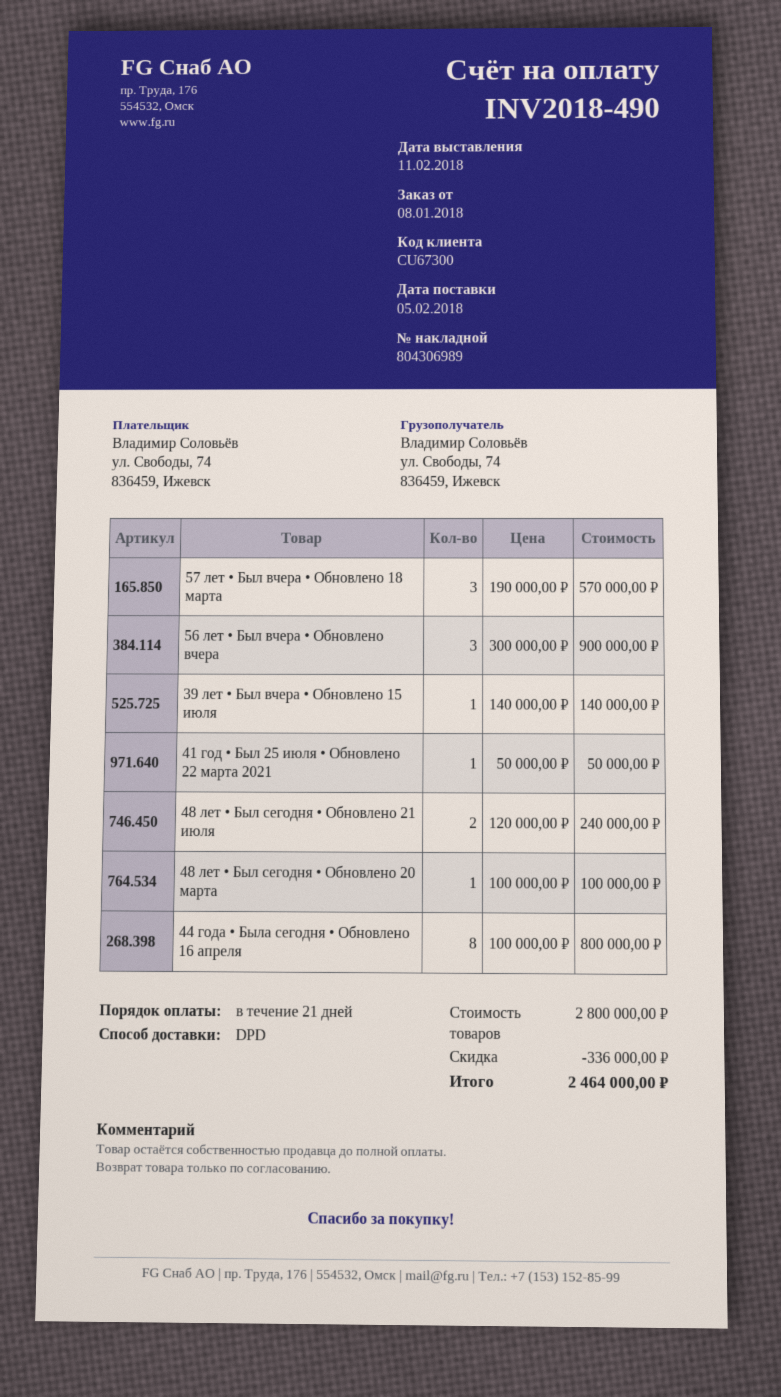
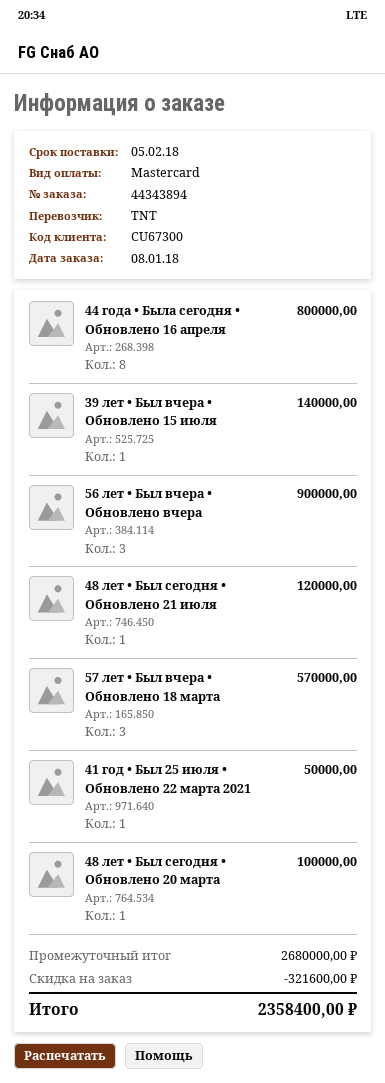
shipping method: DPD -> TNT
48 лет • Был сегодня • Обновлено 21 июля: 2 for 240000.00 -> 1 for 120000.00
subtotal: 2800000.00 -> 2680000.00
discount: 336000.00 -> 321600.00
total: 2464000.00 -> 2358400.00

